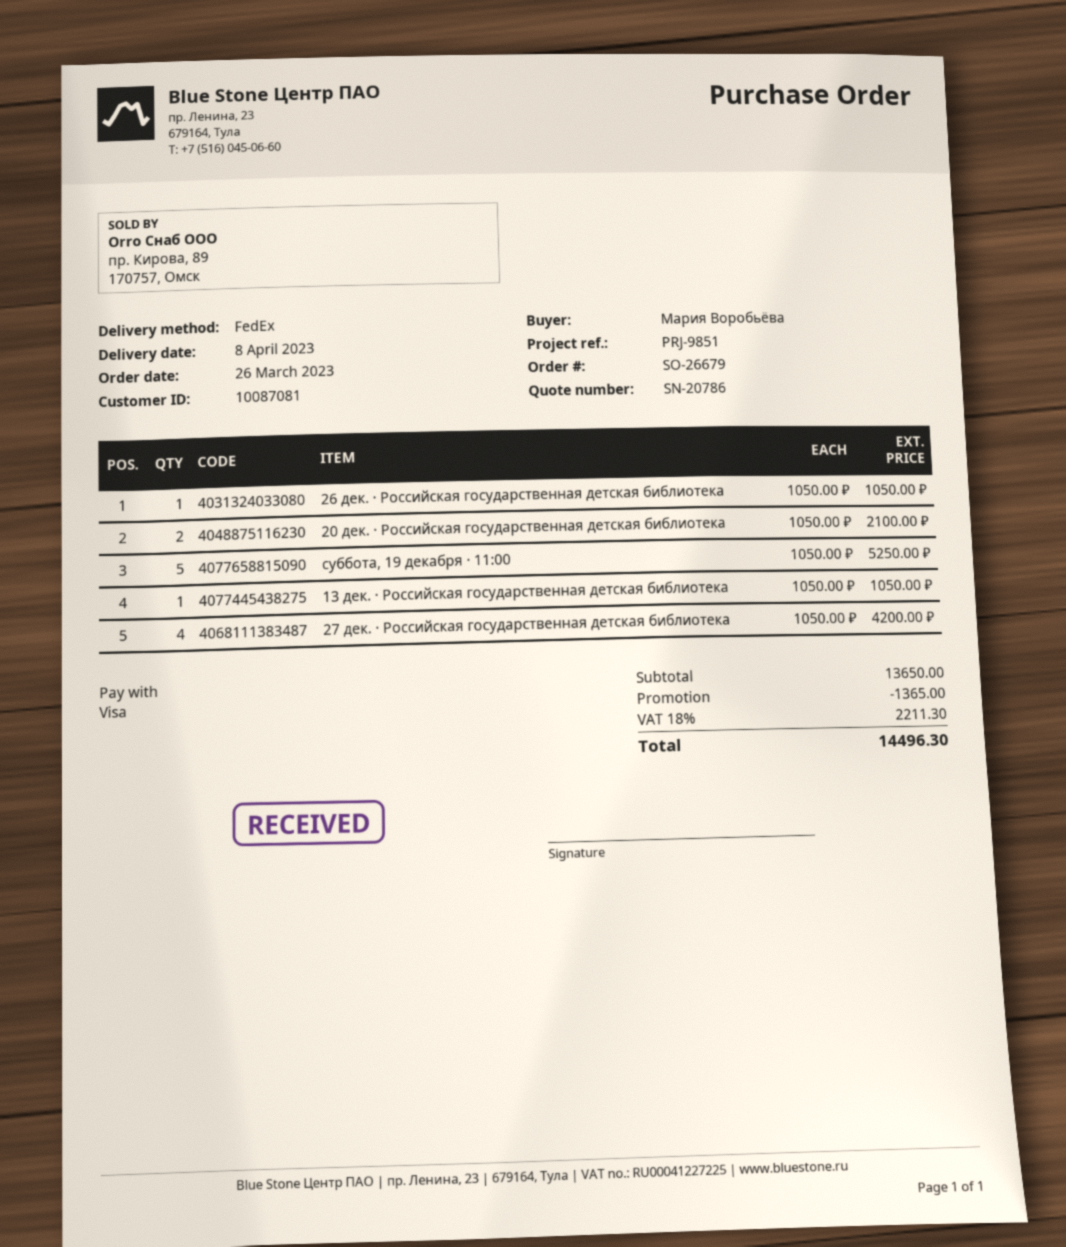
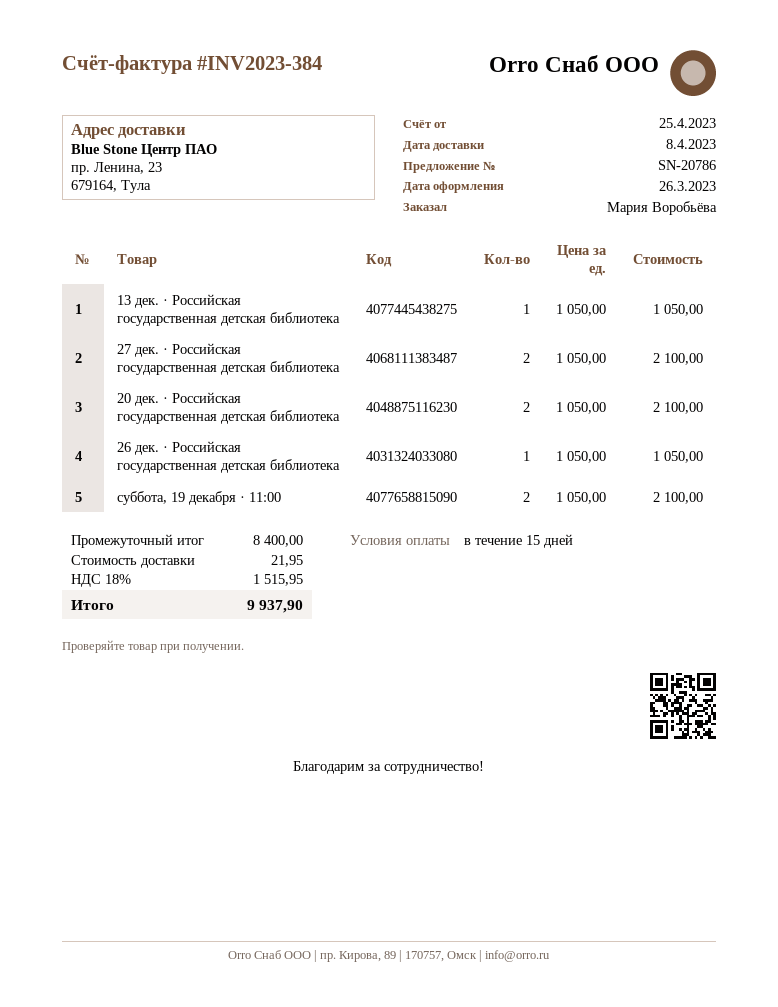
суббота, 19 декабря · 11:00: 5 x 1050.00 = 5250.00 -> 2 x 1050.00 = 2100.00
27 дек. · Российская государственная детская библиотека: 4 x 1050.00 = 4200.00 -> 2 x 1050.00 = 2100.00
subtotal: 13650.00 -> 8400.00
discount: 1365.00 -> none
shipping: none -> 21.95
tax: 18% = 2211.30 -> 18% = 1515.95
total: 14496.30 -> 9937.90

